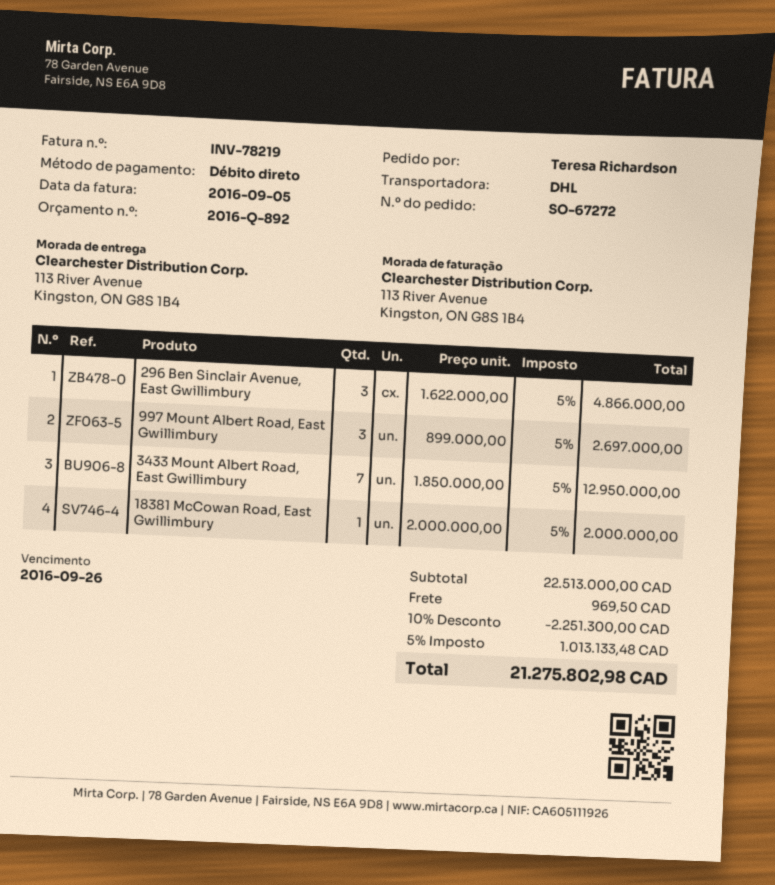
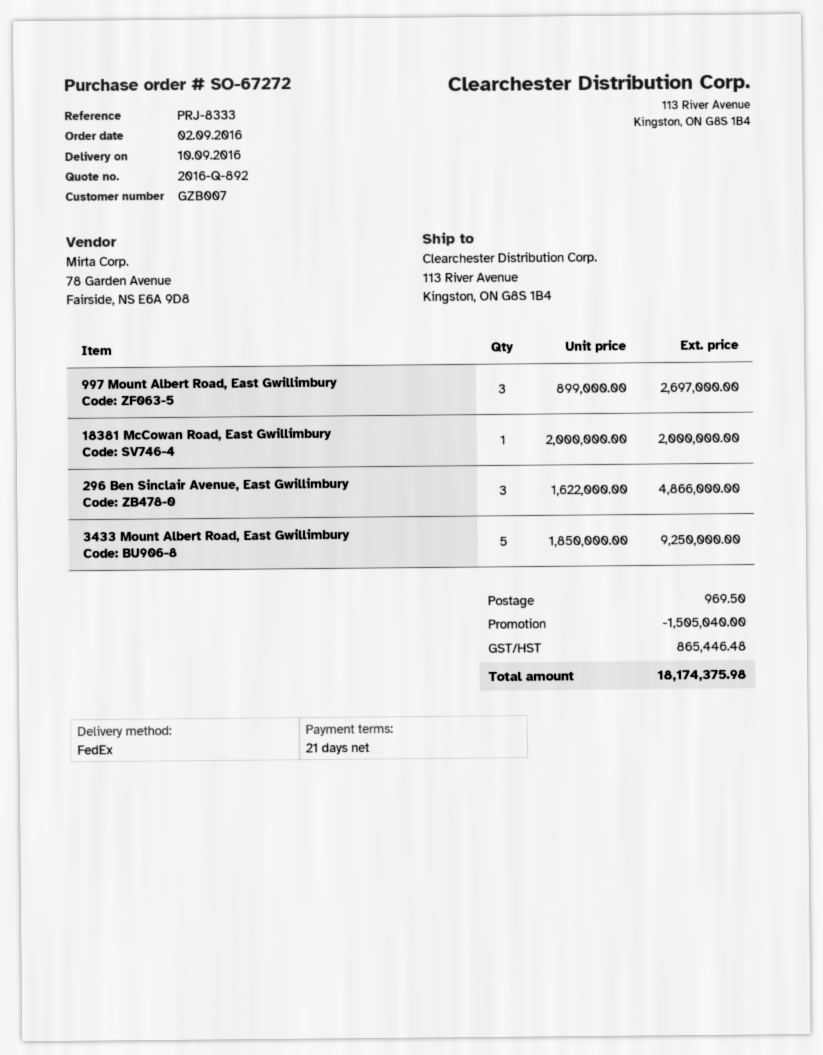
shipping method: DHL -> FedEx
3433 Mount Albert Road, East Gwillimbury: 7 x 1850000.00 = 12950000.00 -> 5 x 1850000.00 = 9250000.00
discount: 2251300.00 -> 1505040.00
tax: 1013133.48 -> 865446.48
total: 21275802.98 -> 18174375.98

